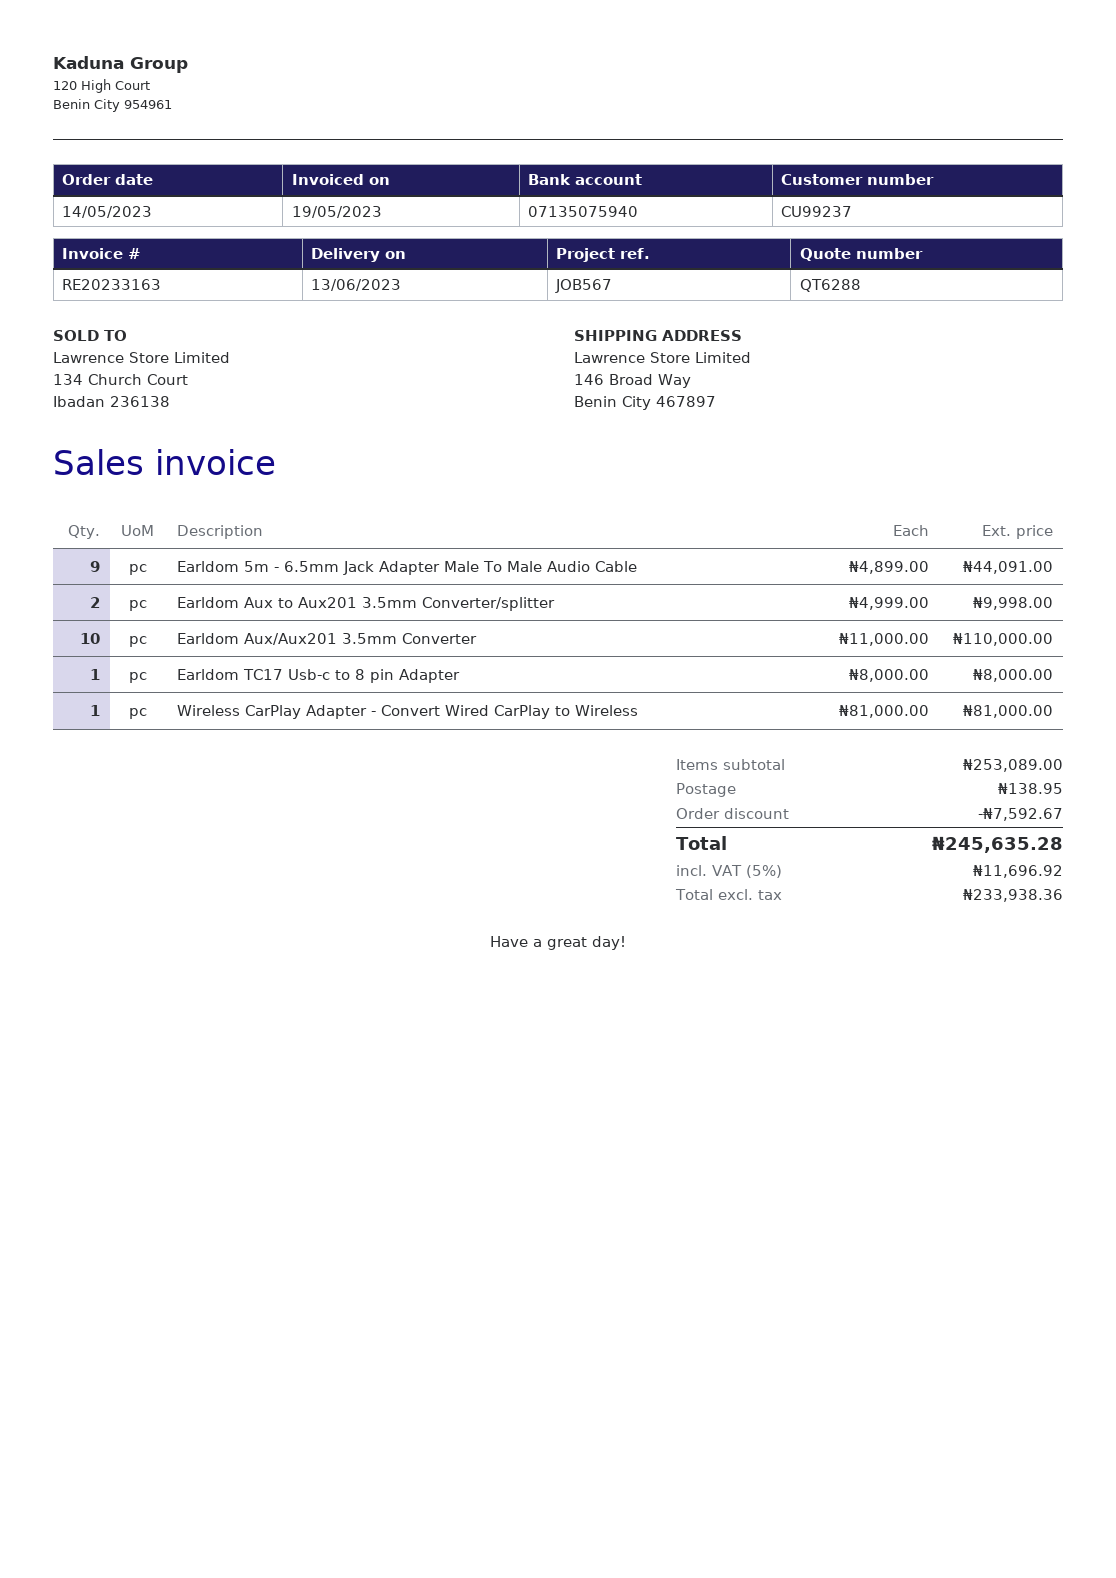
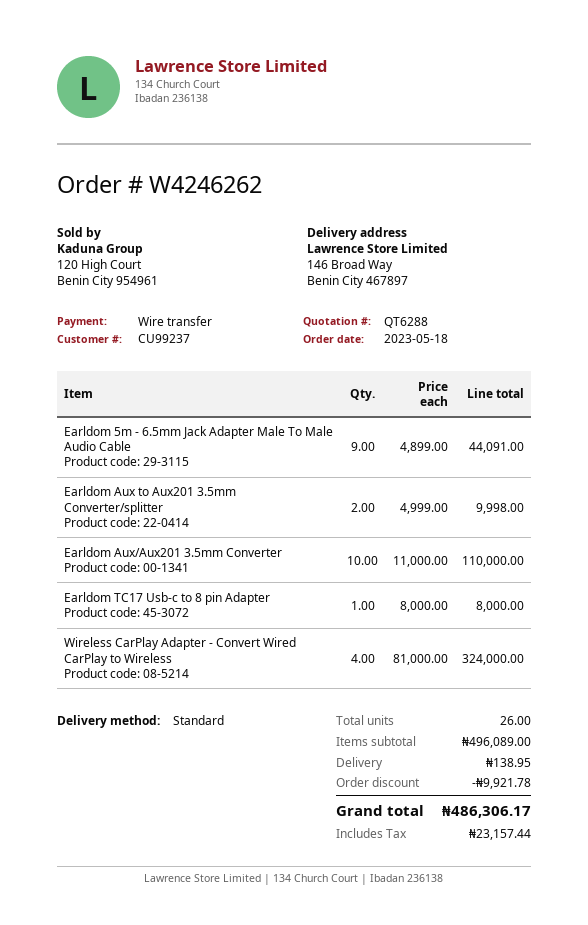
order date: 2023-05-14 -> 2023-05-18
Wireless CarPlay Adapter - Convert Wired CarPlay to Wireless: 1 x 81000.00 = 81000.00 -> 4 x 81000.00 = 324000.00
subtotal: 253089.00 -> 496089.00
discount: 7592.67 -> 9921.78
tax: 11696.92 -> 23157.44
total: 245635.28 -> 486306.17

